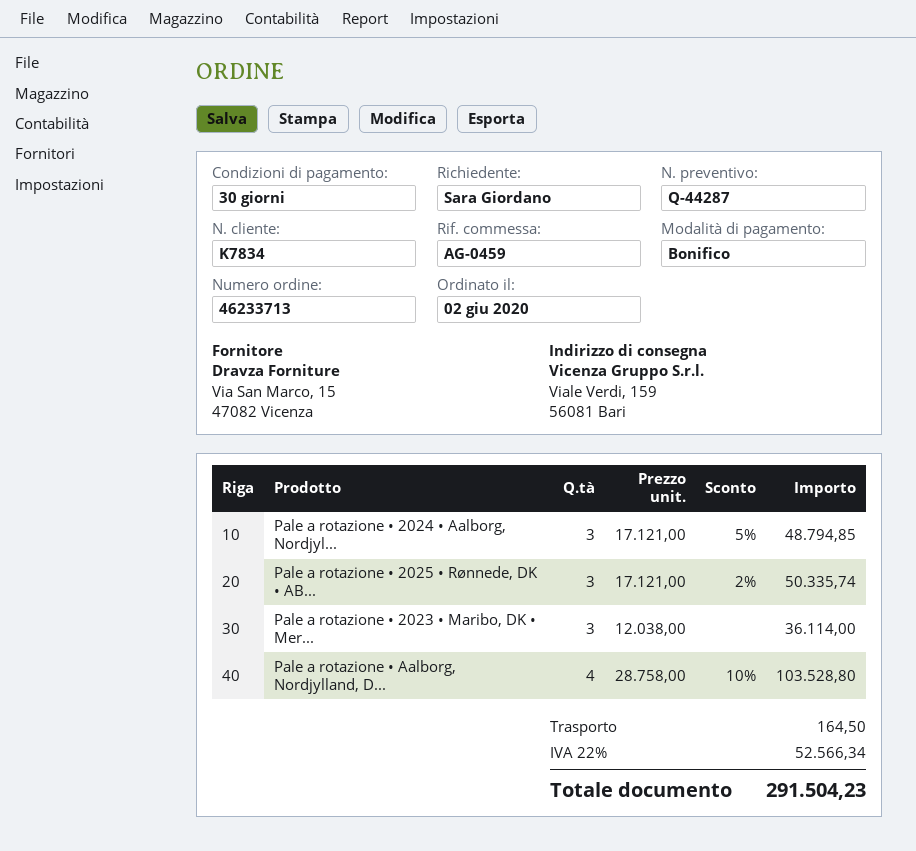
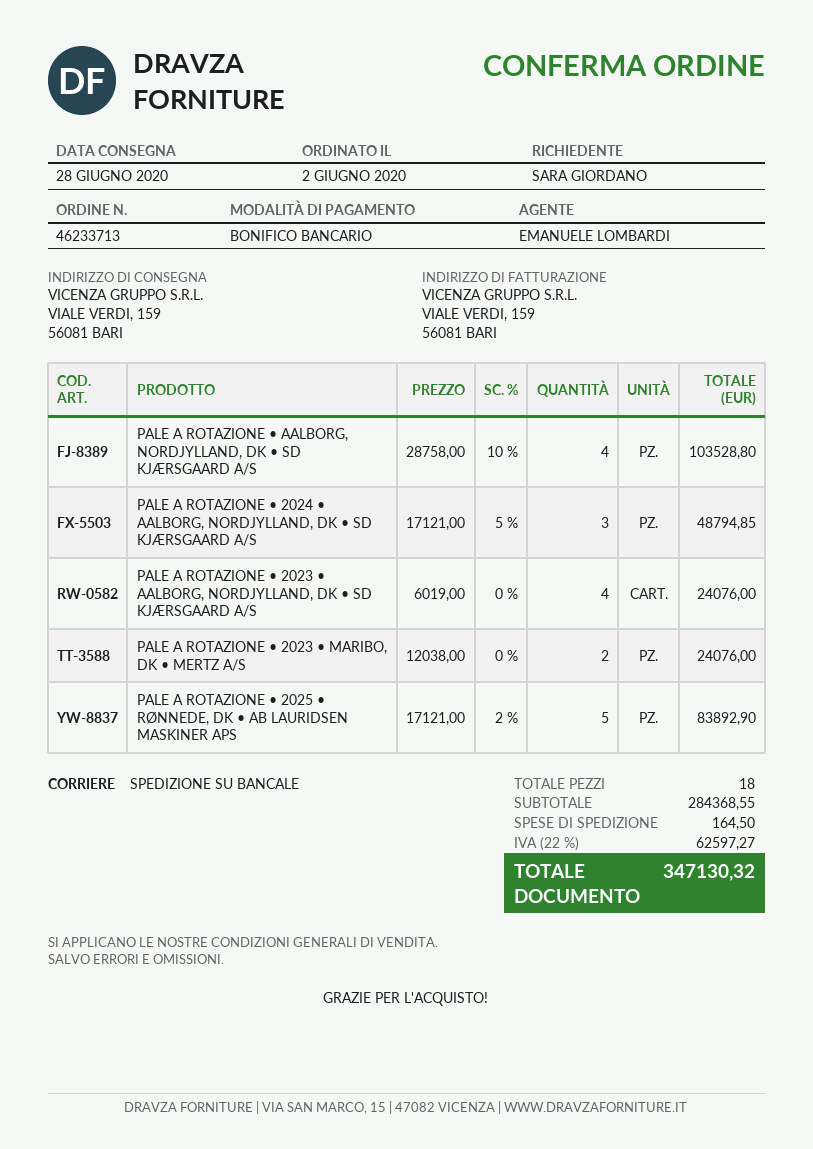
Pale a rotazione • 2025 • Rønnede, DK • AB...: 3 x 17121.00 - 2% = 50335.74 -> 5 x 17121.00 - 2% = 83892.90
Pale a rotazione • 2023 • Maribo, DK • Mer...: 3 x 12038.00 = 36114.00 -> 2 x 12038.00 = 24076.00
PALE A ROTAZIONE • 2023 • AALBORG, NORDJYLLAND, DK • SD KJÆRSGAARD A/S: none -> 4 x 6019.00 = 24076.00
tax: 22% = 52566.34 -> 22% = 62597.27
total: 291504.23 -> 347130.32

